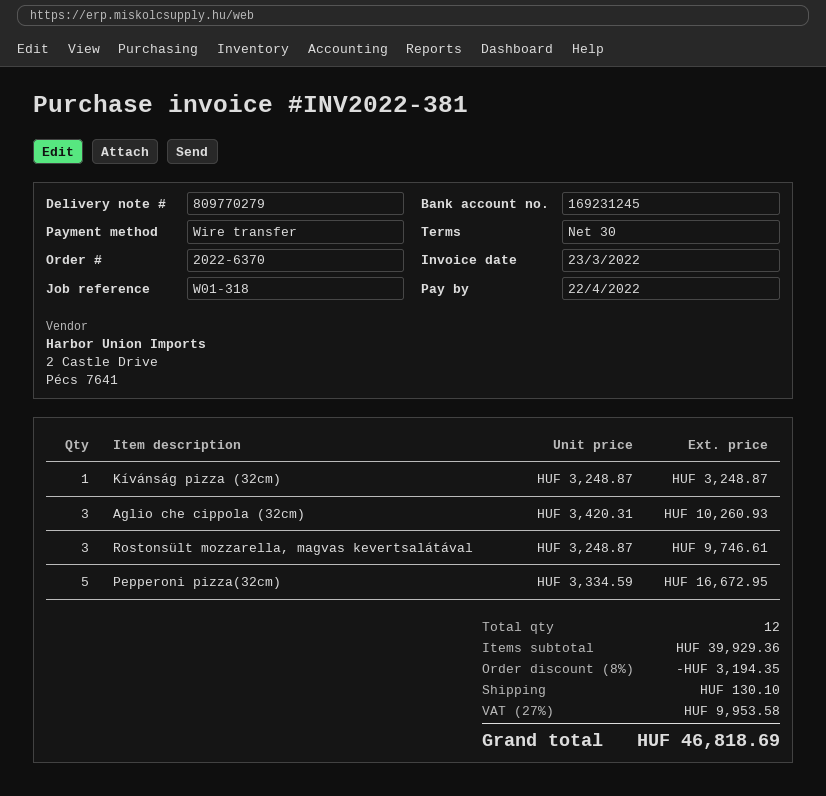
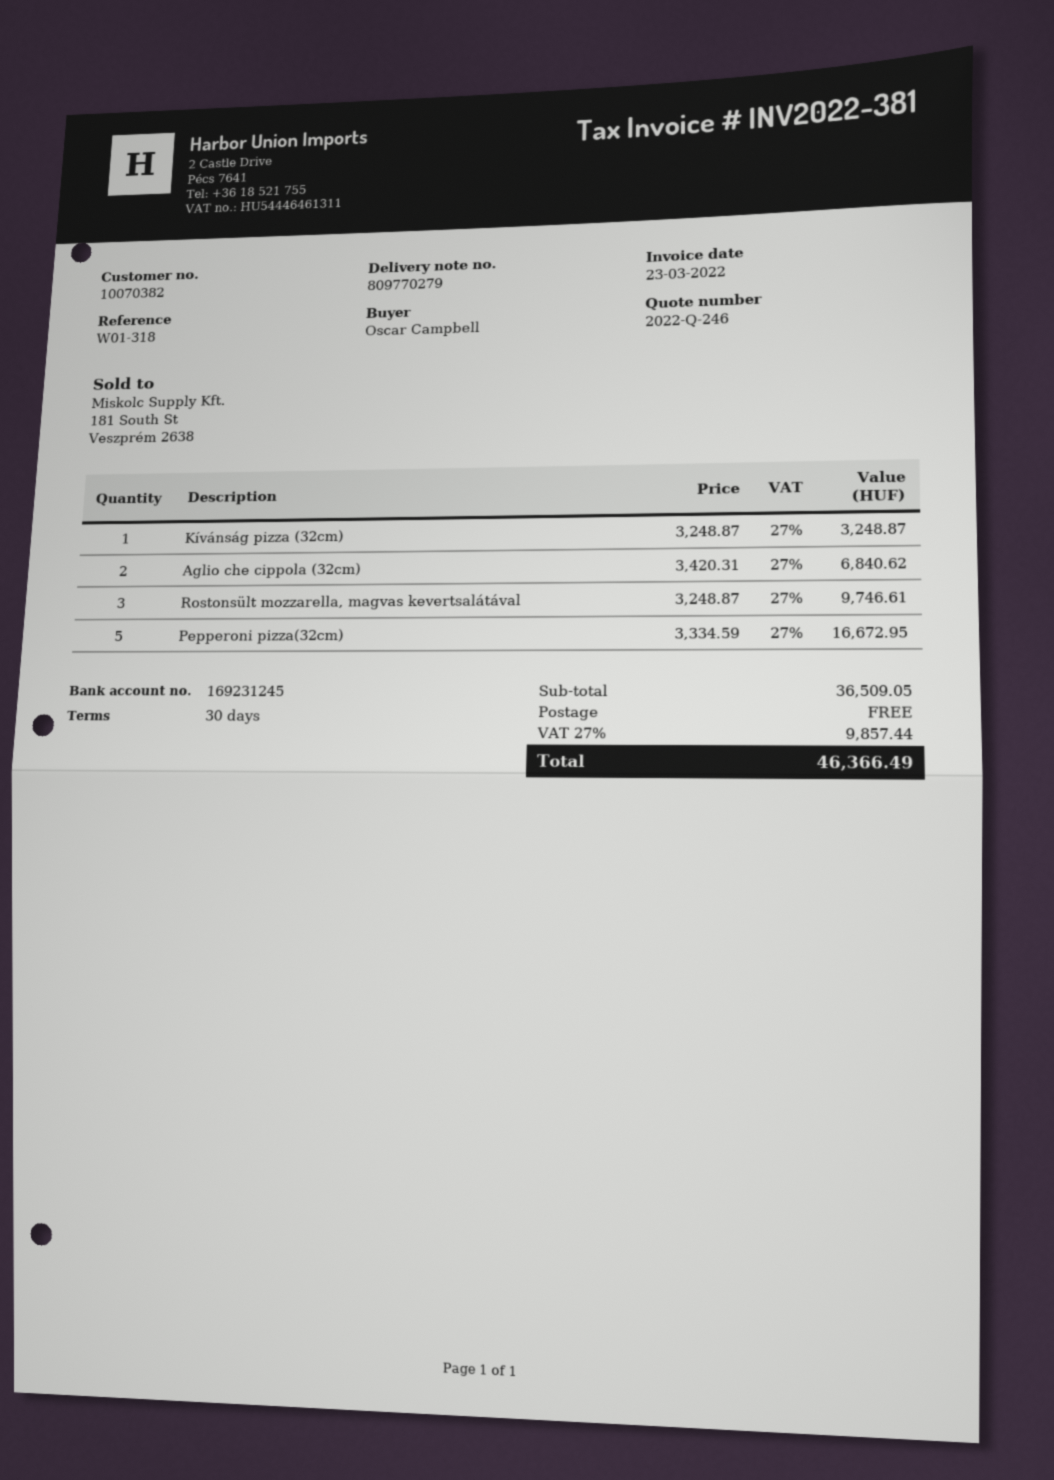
Aglio che cippola (32cm): 3 x 3420.31 = 10260.93 -> 2 x 3420.31 = 6840.62
subtotal: 39929.36 -> 36509.05
discount: 8% = 3194.35 -> none
shipping: 130.10 -> 0.00
tax: 27% = 9953.58 -> 27% = 9857.44
total: 46818.69 -> 46366.49

